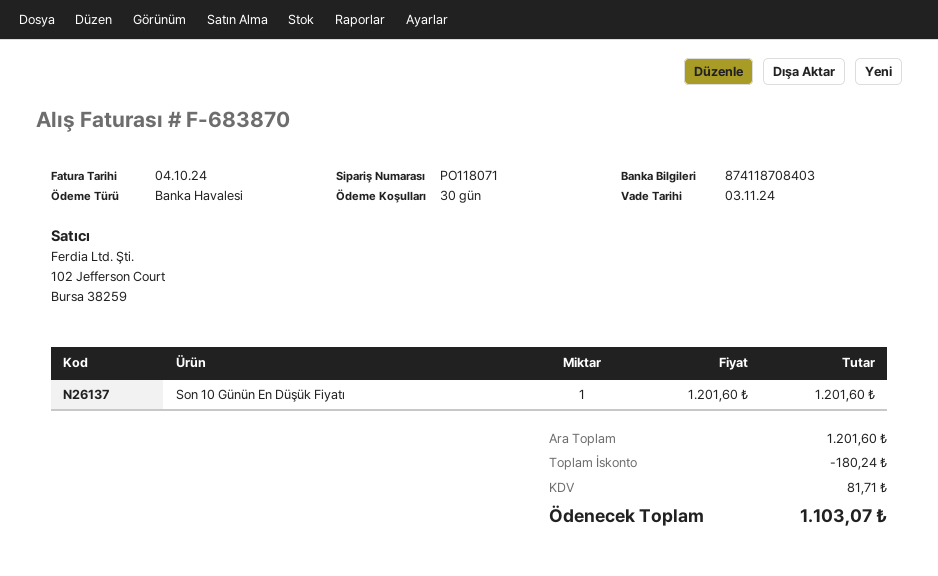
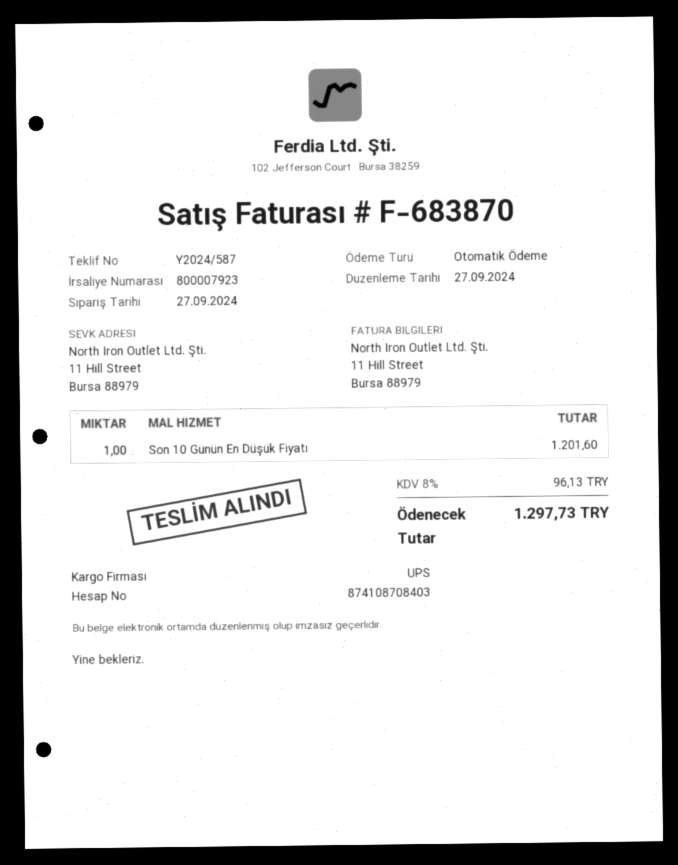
invoice date: 2024-10-04 -> 2024-09-27
payment method: bank transfer -> direct debit
bank account: 874118708403 -> 874108708403
discount: 180.24 -> none
tax: 81.71 -> 96.13
total: 1103.07 -> 1297.73

